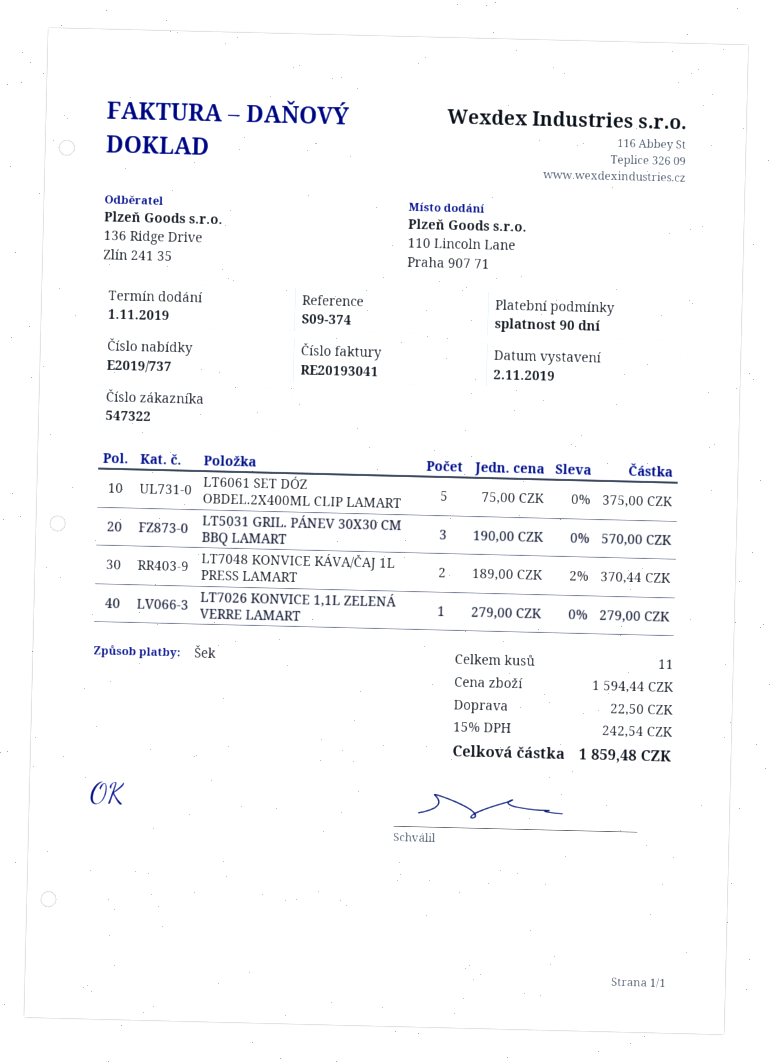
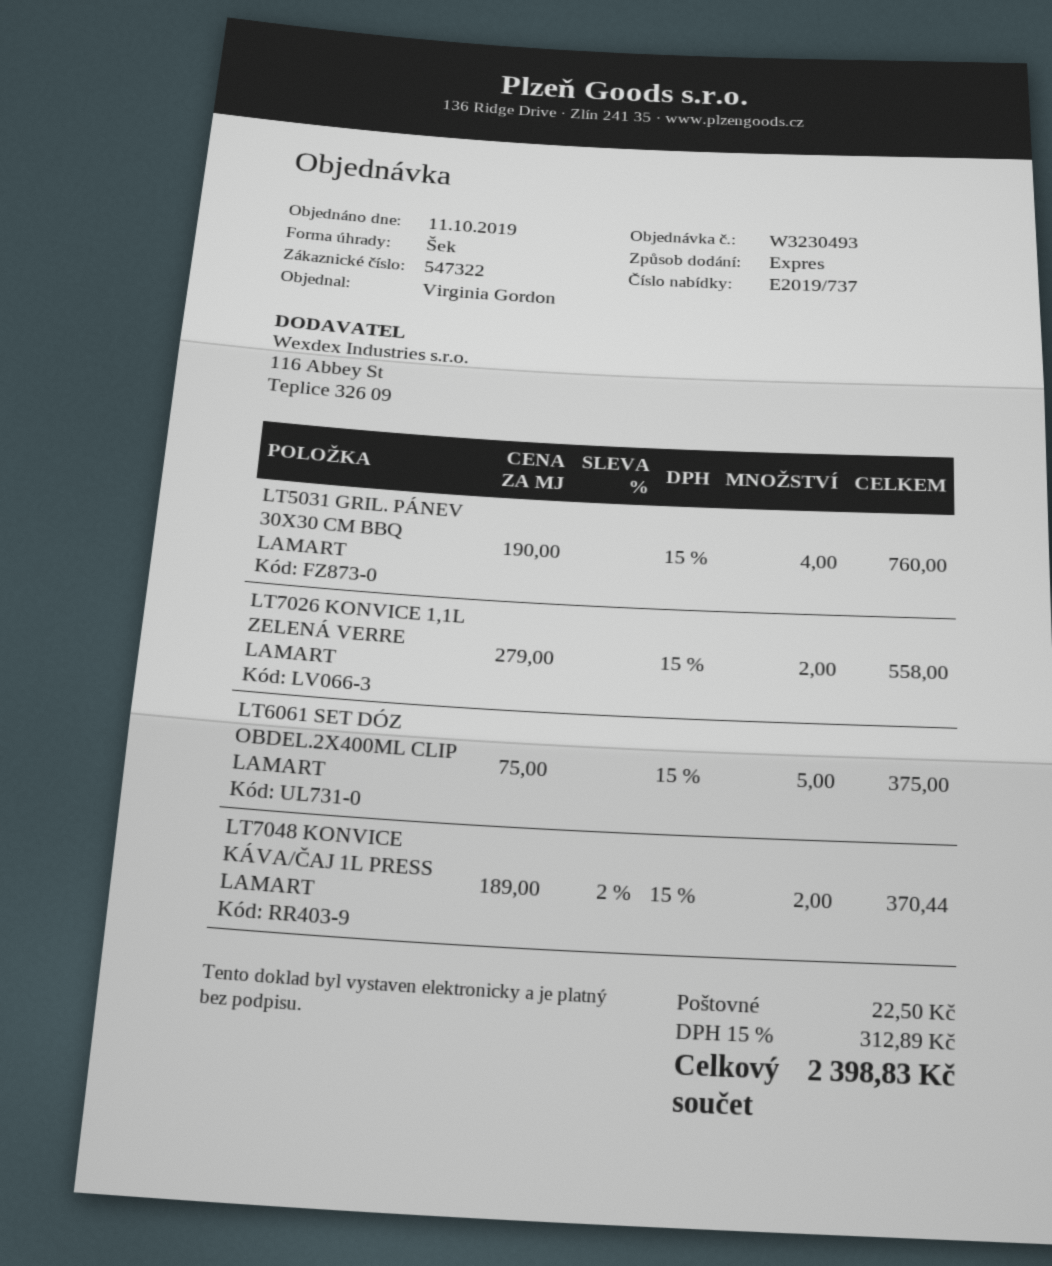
LT5031 GRIL. PÁNEV 30X30 CM BBQ LAMART: 3 x 190.00 = 570.00 -> 4 x 190.00 = 760.00
LT7026 KONVICE 1,1L ZELENÁ VERRE LAMART: 1 x 279.00 = 279.00 -> 2 x 279.00 = 558.00
tax: 15% = 242.54 -> 15% = 312.89
total: 1859.48 -> 2398.83

